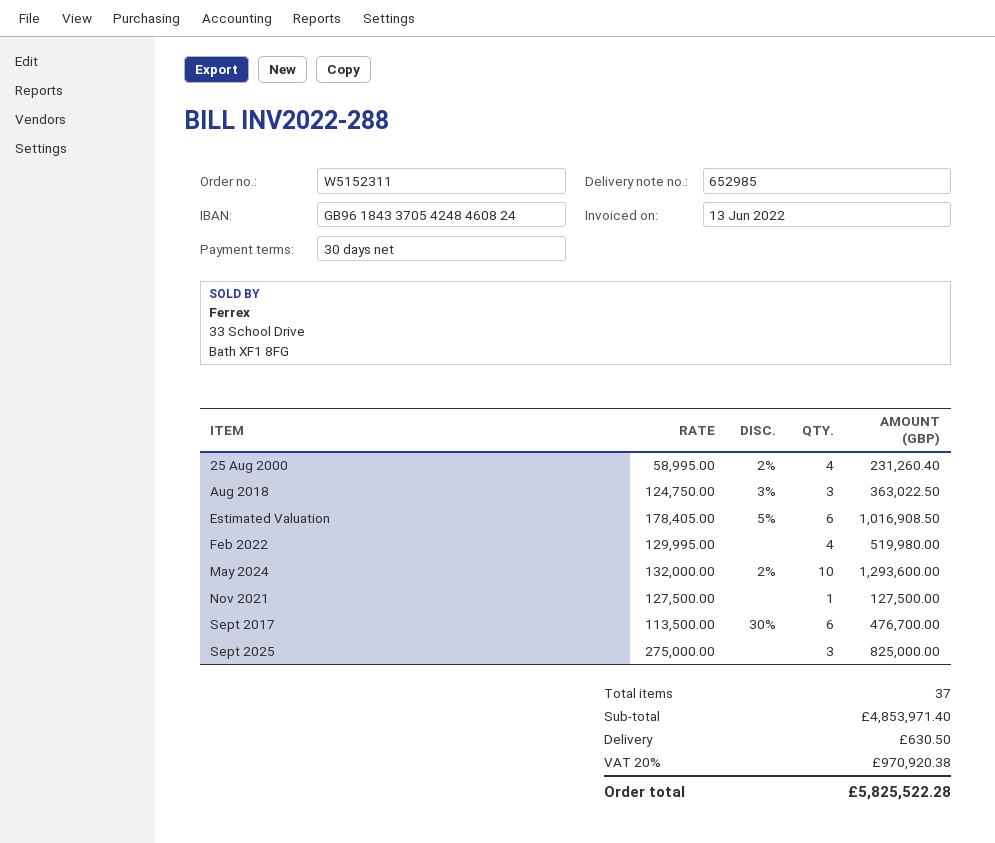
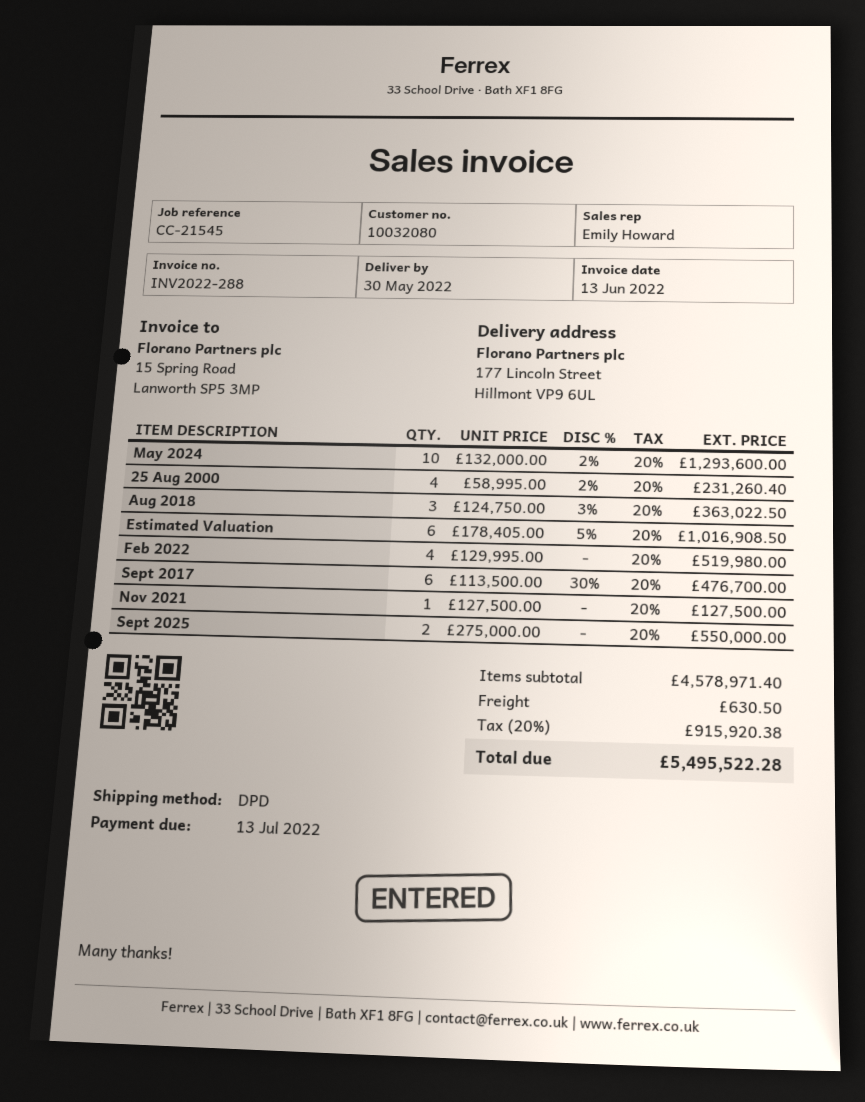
Sept 2025: 3 x 275000.00 = 825000.00 -> 2 x 275000.00 = 550000.00
subtotal: 4853971.40 -> 4578971.40
tax: 20% = 970920.38 -> 20% = 915920.38
total: 5825522.28 -> 5495522.28

